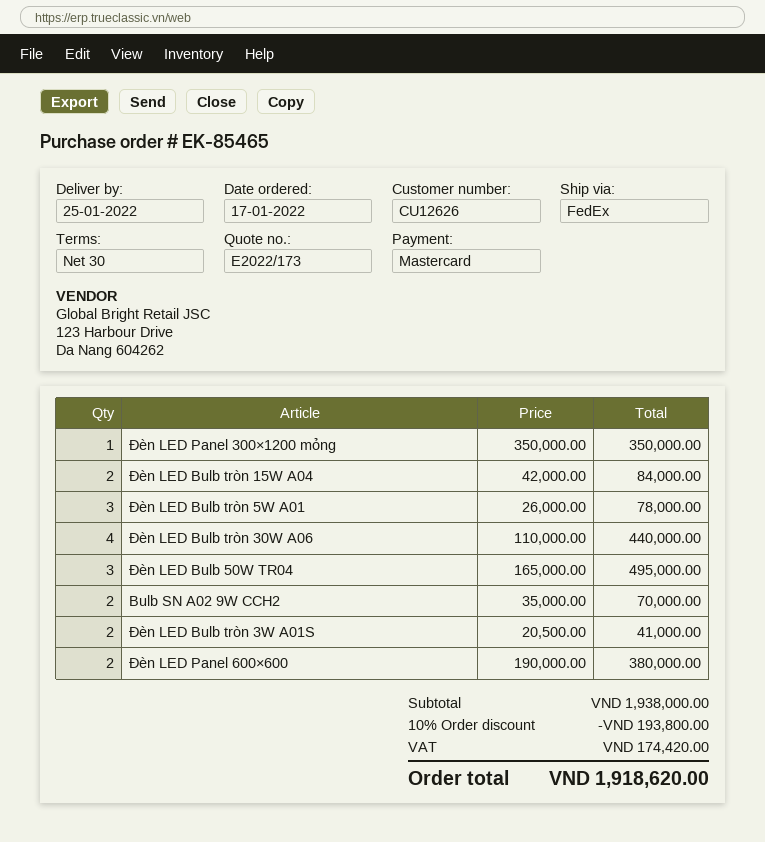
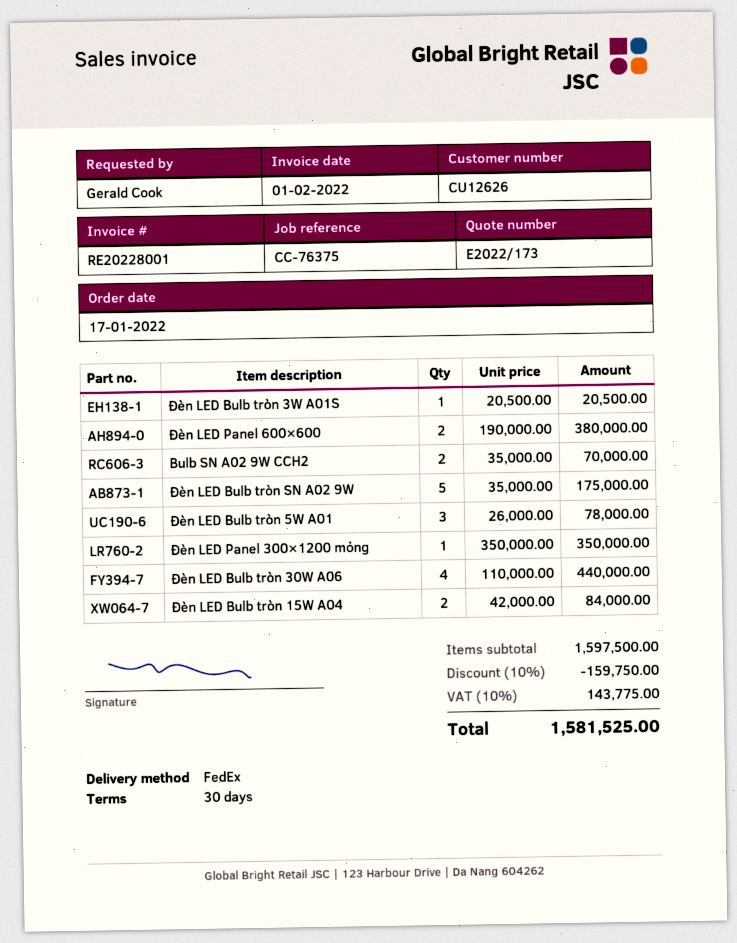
Đèn LED Bulb 50W TR04: 3 x 165000.00 = 495000.00 -> none
Đèn LED Bulb tròn 3W A01S: 2 x 20500.00 = 41000.00 -> 1 x 20500.00 = 20500.00
Đèn LED Bulb tròn SN A02 9W: none -> 5 x 35000.00 = 175000.00
subtotal: 1938000.00 -> 1597500.00
discount: 10% = 193800.00 -> 10% = 159750.00
tax: 174420.00 -> 143775.00
total: 1918620.00 -> 1581525.00

